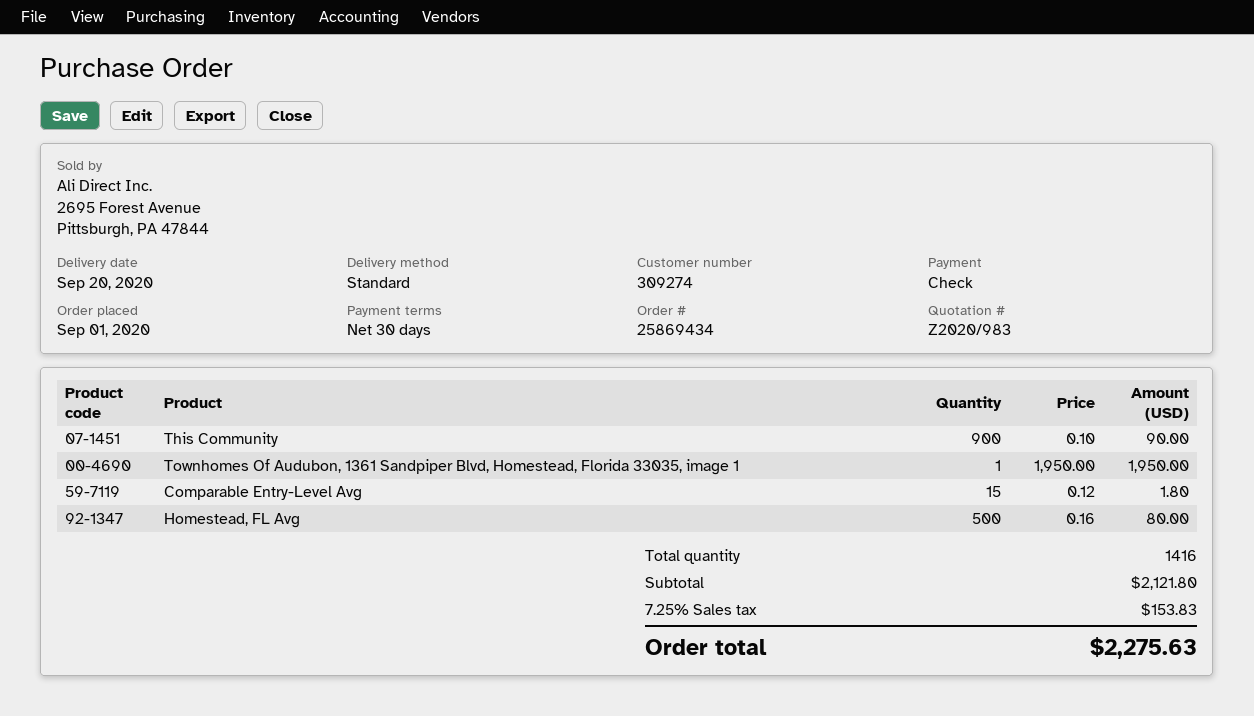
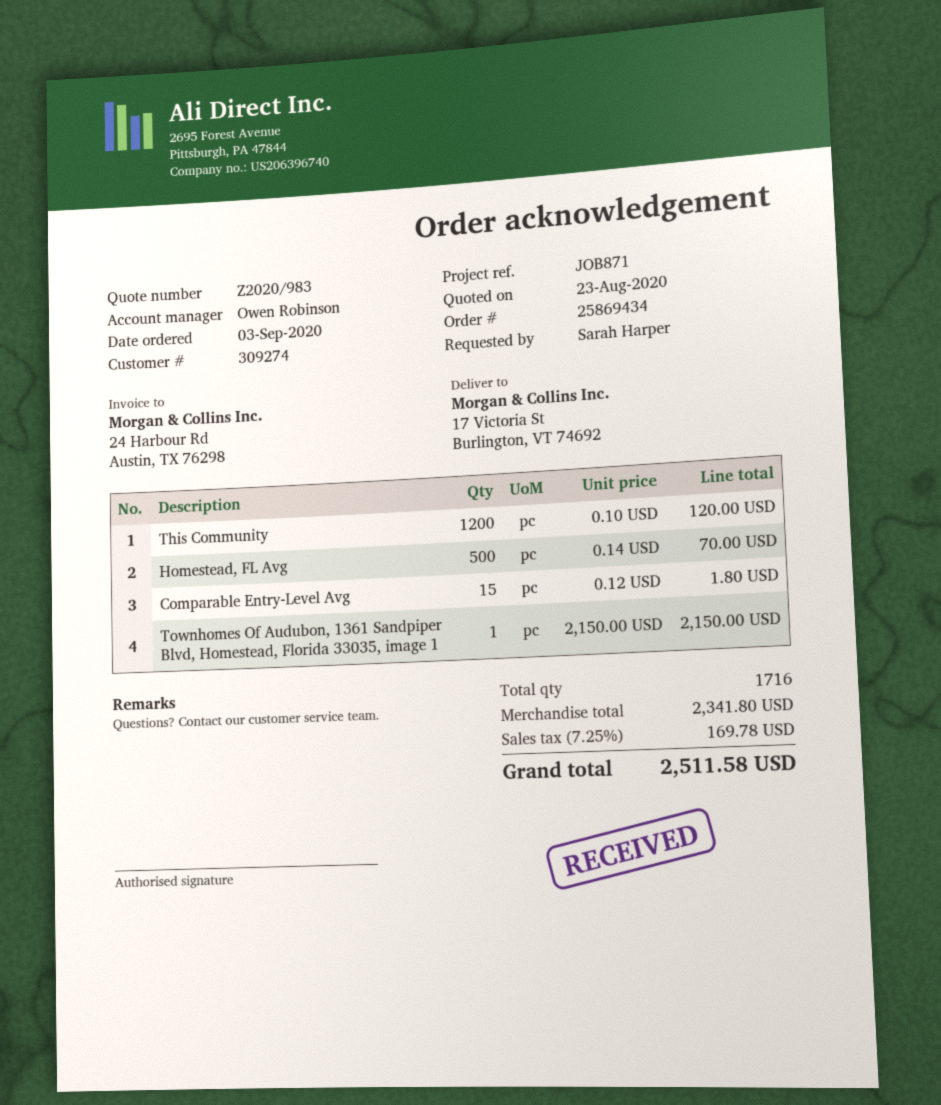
order date: 2020-09-01 -> 2020-09-03
This Community: 900 x 0.10 = 90.00 -> 1200 x 0.10 = 120.00
Townhomes Of Audubon, 1361 Sandpiper Blvd, Homestead, Florida 33035, image 1: 1 x 1950.00 = 1950.00 -> 1 x 2150.00 = 2150.00
Homestead, FL Avg: 500 x 0.16 = 80.00 -> 500 x 0.14 = 70.00
total quantity: 1416 -> 1716
subtotal: 2121.80 -> 2341.80
tax: 7.25% = 153.83 -> 7.25% = 169.78
total: 2275.63 -> 2511.58

